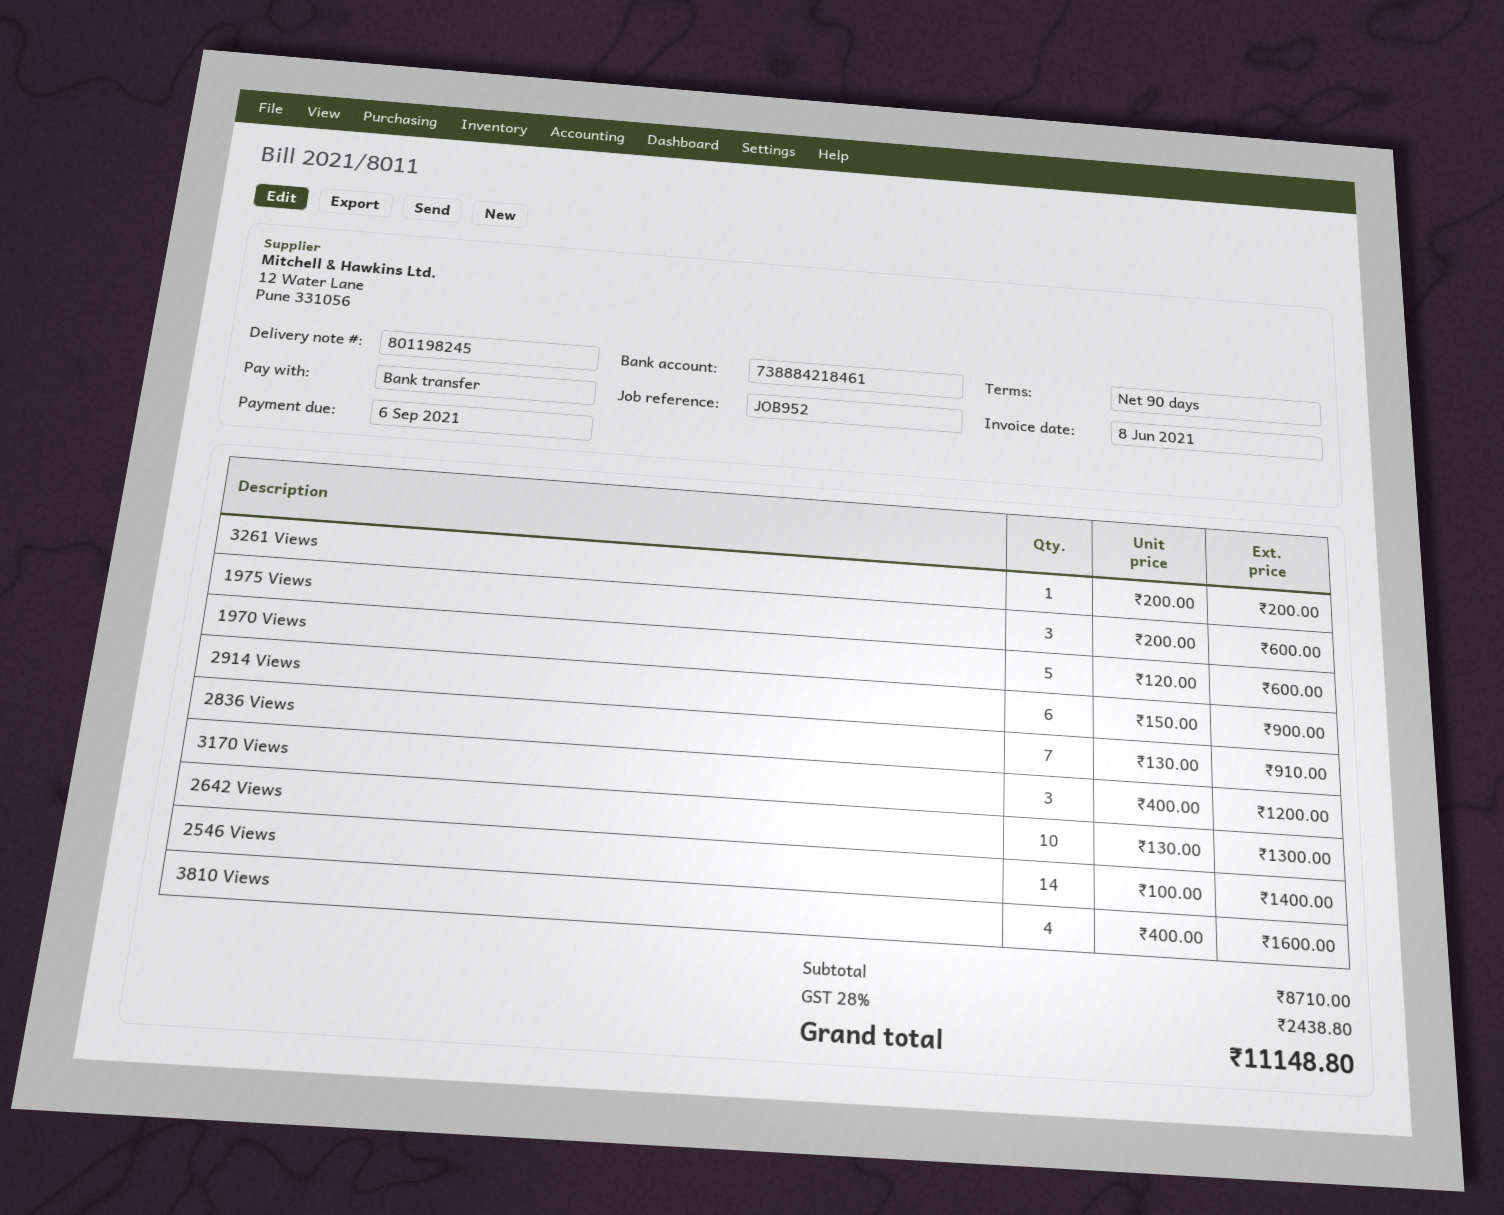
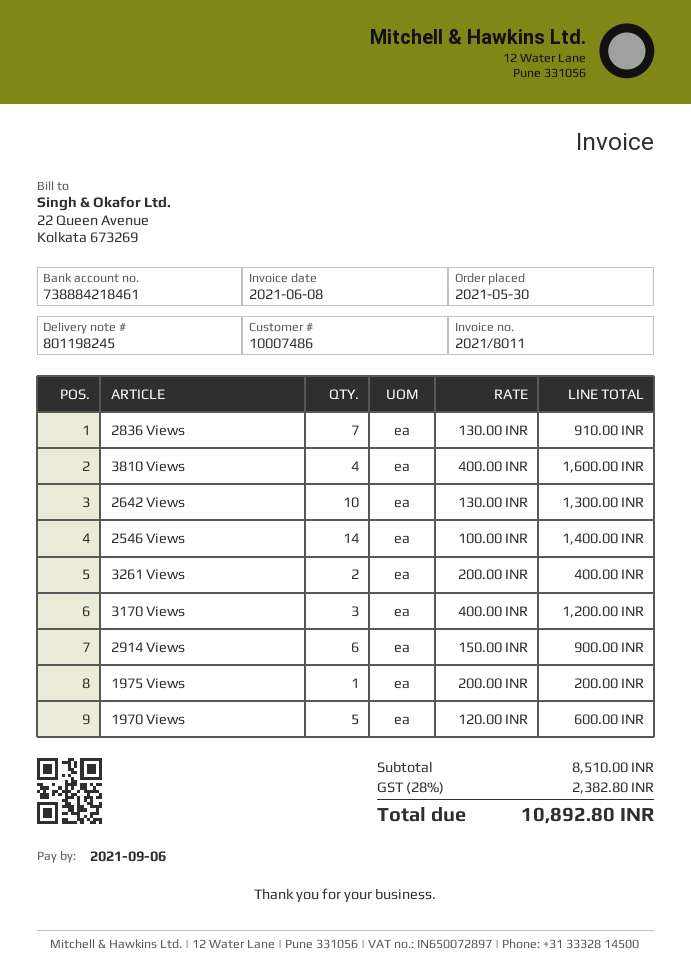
3261 Views: 1 x 200.00 = 200.00 -> 2 x 200.00 = 400.00
1975 Views: 3 x 200.00 = 600.00 -> 1 x 200.00 = 200.00
subtotal: 8710.00 -> 8510.00
tax: 28% = 2438.80 -> 28% = 2382.80
total: 11148.80 -> 10892.80

